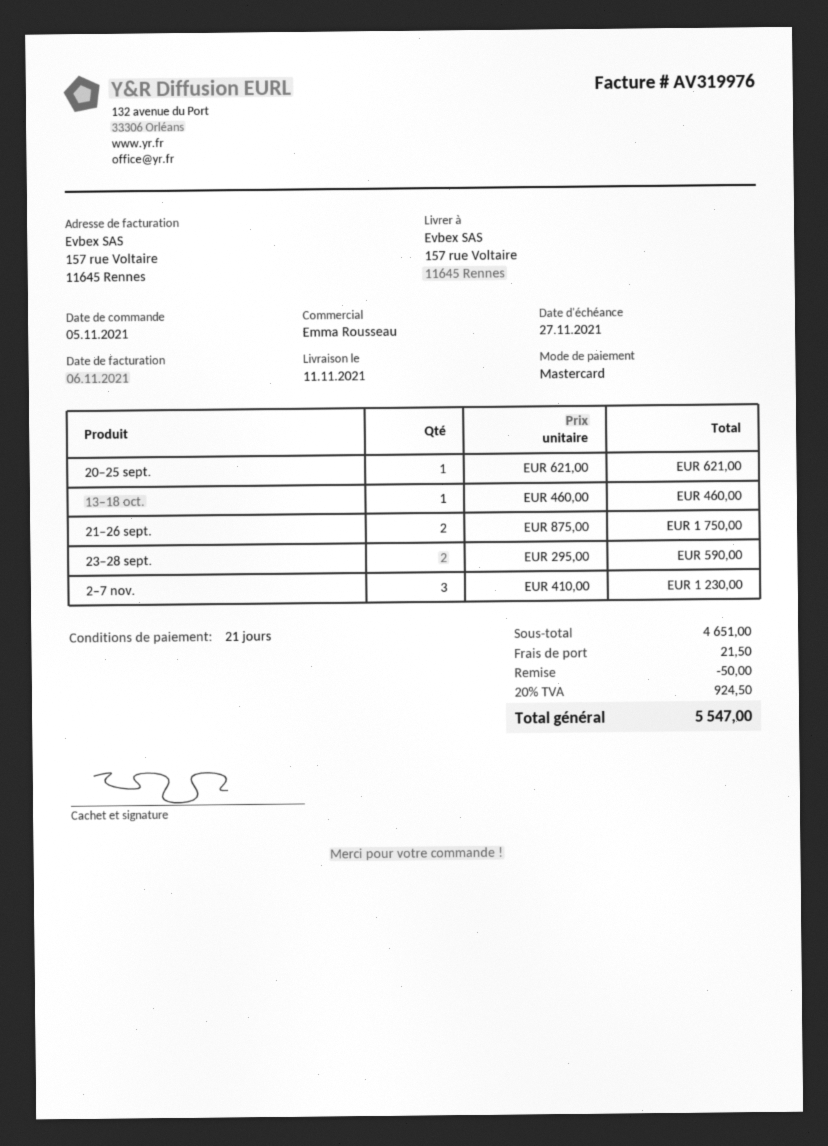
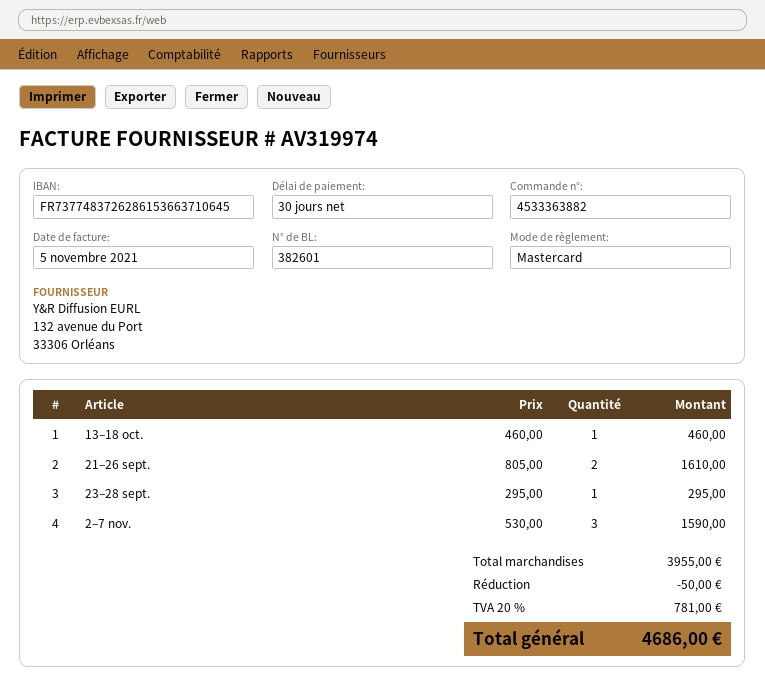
invoice number: AV319976 -> AV319974
invoice date: 2021-11-06 -> 2021-11-05
payment terms: 21 days -> 30 days
20–25 sept.: 1 x 621.00 = 621.00 -> none
21–26 sept.: 2 x 875.00 = 1750.00 -> 2 x 805.00 = 1610.00
23–28 sept.: 2 x 295.00 = 590.00 -> 1 x 295.00 = 295.00
2–7 nov.: 3 x 410.00 = 1230.00 -> 3 x 530.00 = 1590.00
subtotal: 4651.00 -> 3955.00
shipping: 21.50 -> none
tax: 20% = 924.50 -> 20% = 781.00
total: 5547.00 -> 4686.00

